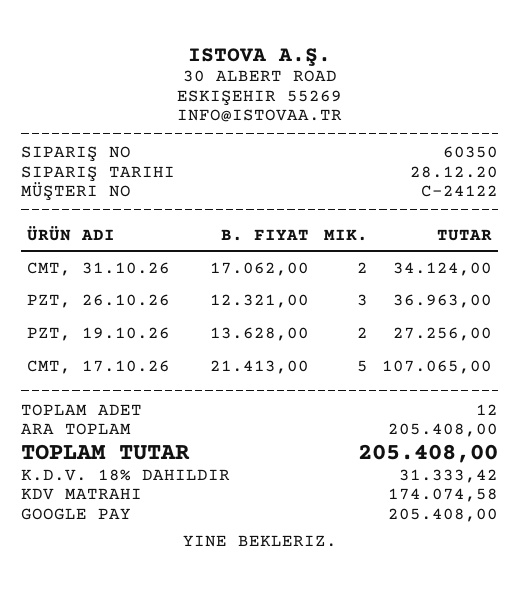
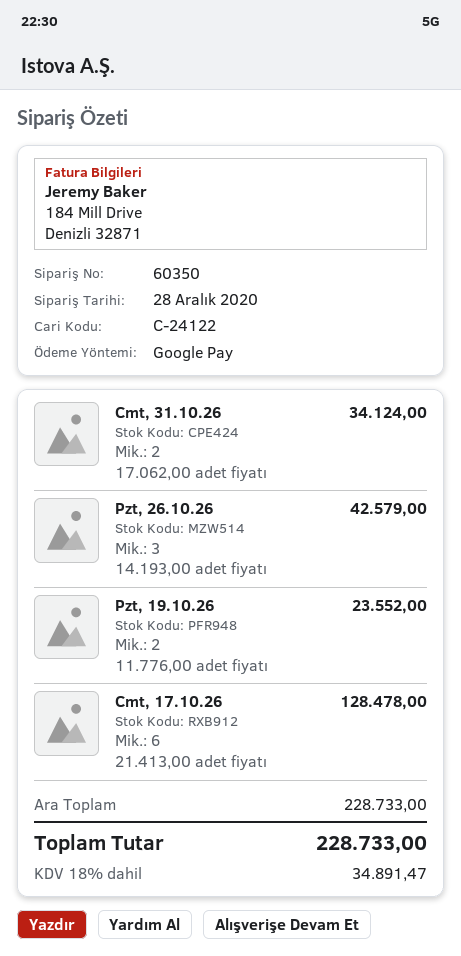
PZT, 26.10.26: 3 x 12321.00 = 36963.00 -> 3 x 14193.00 = 42579.00
PZT, 19.10.26: 2 x 13628.00 = 27256.00 -> 2 x 11776.00 = 23552.00
CMT, 17.10.26: 5 x 21413.00 = 107065.00 -> 6 x 21413.00 = 128478.00
subtotal: 205408.00 -> 228733.00
tax: 18% = 31333.42 -> 18% = 34891.47
total: 205408.00 -> 228733.00

